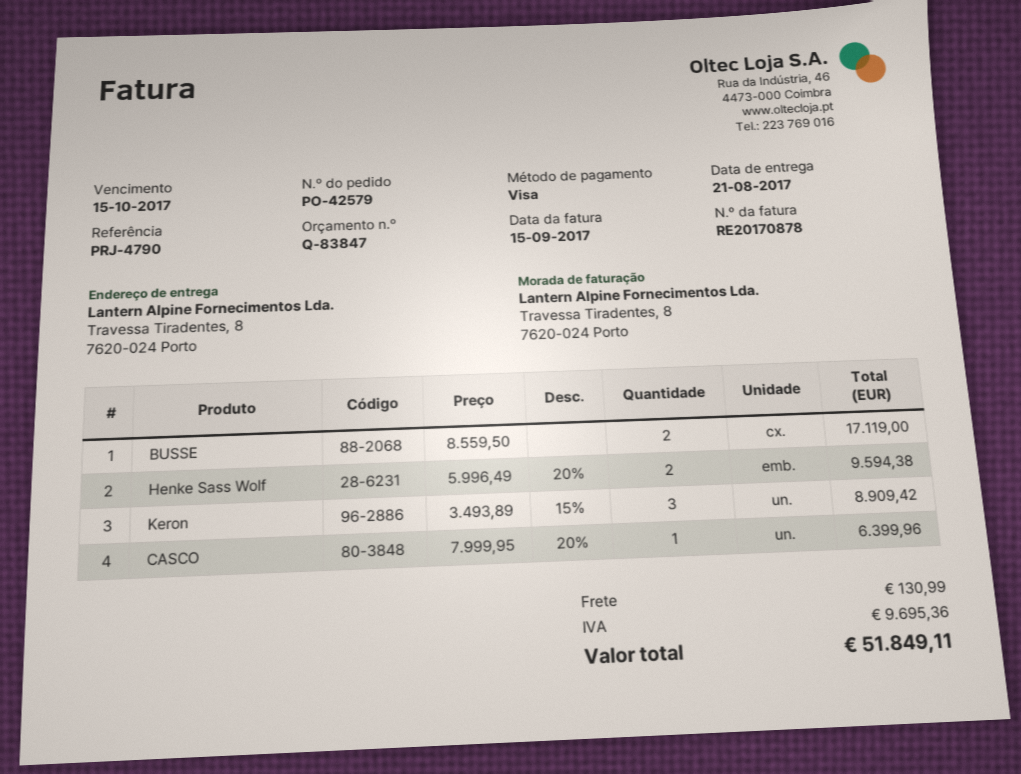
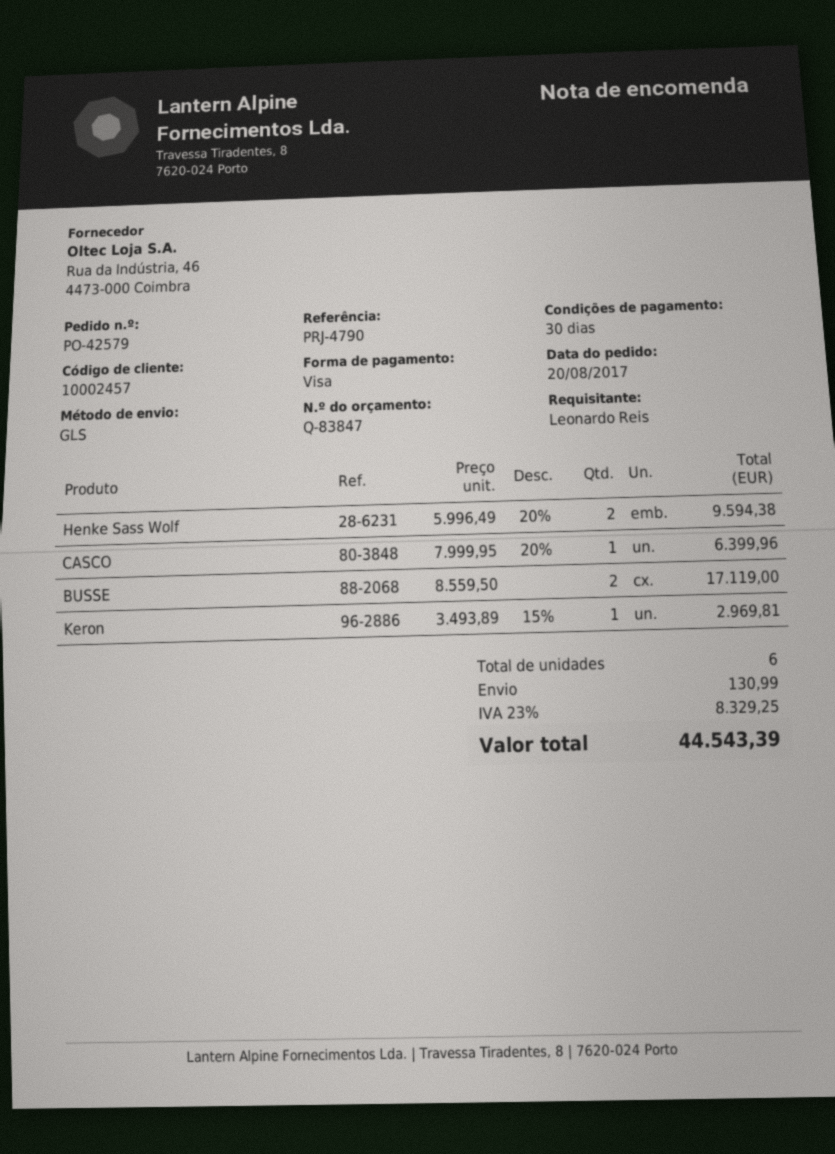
Keron: 3 x 3493.89 - 15% = 8909.42 -> 1 x 3493.89 - 15% = 2969.81
tax: 9695.36 -> 8329.25
total: 51849.11 -> 44543.39

